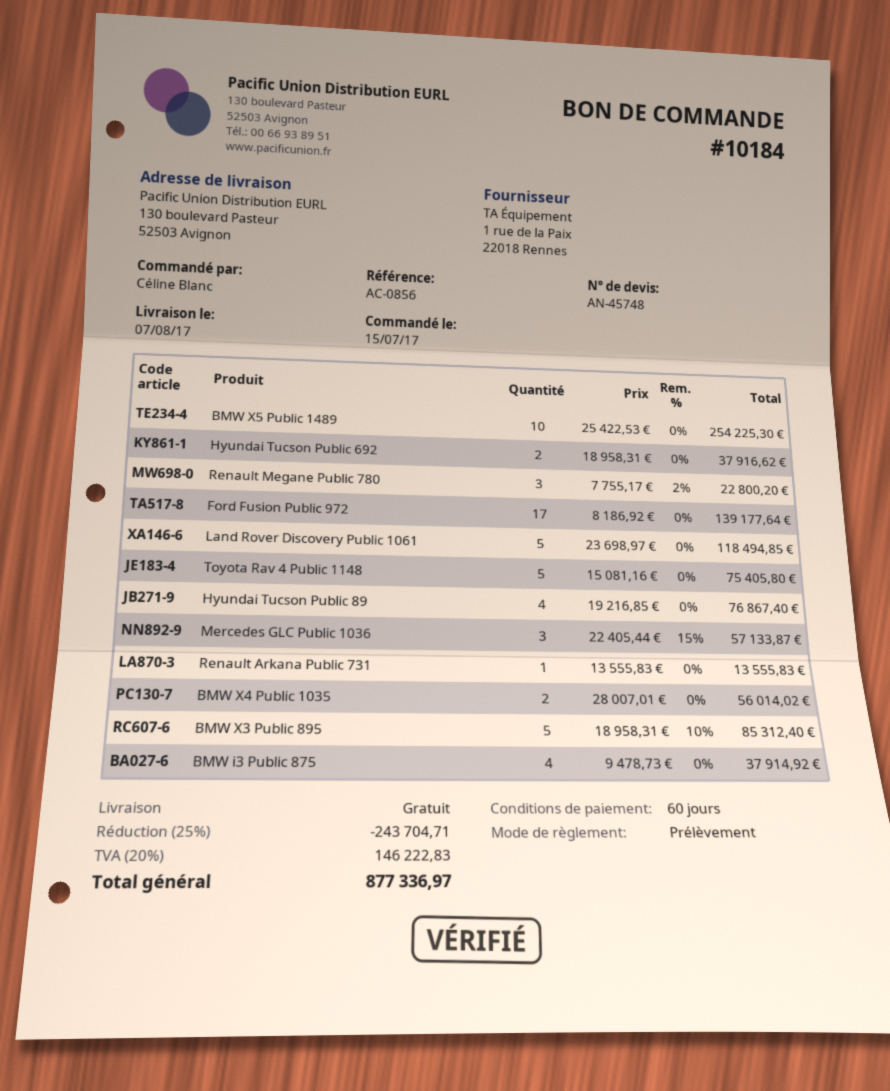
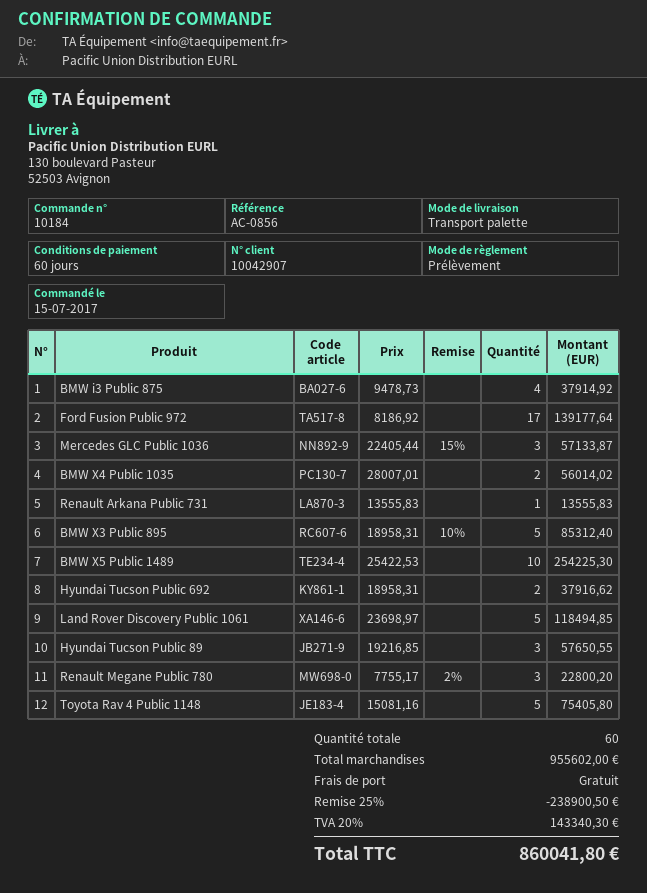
Hyundai Tucson Public 89: 4 x 19216.85 = 76867.40 -> 3 x 19216.85 = 57650.55
discount: 25% = 243704.71 -> 25% = 238900.50
tax: 20% = 146222.83 -> 20% = 143340.30
total: 877336.97 -> 860041.80

